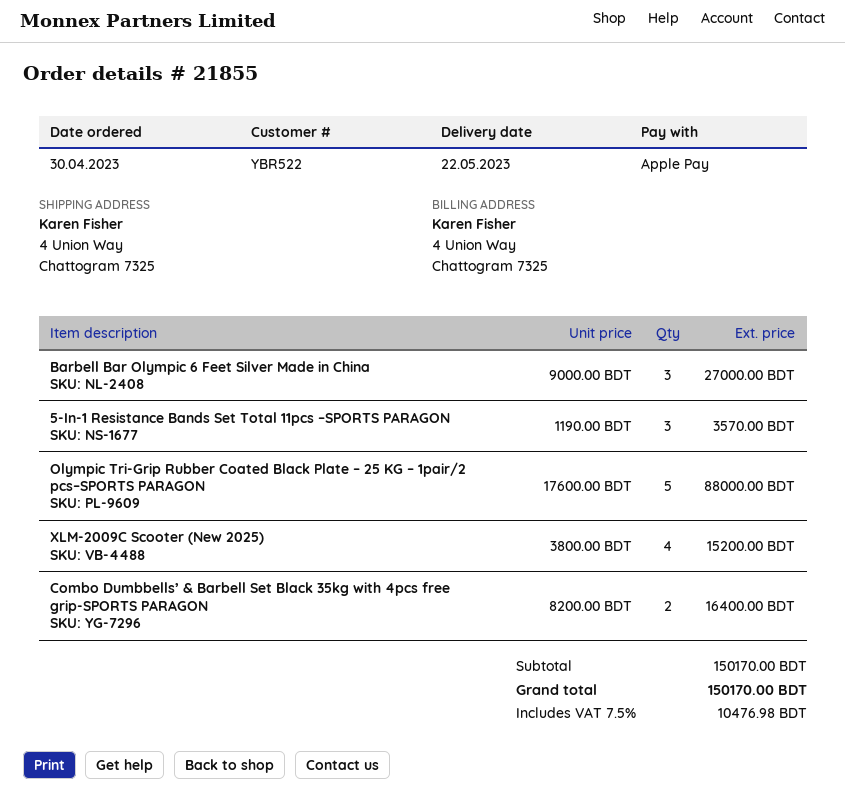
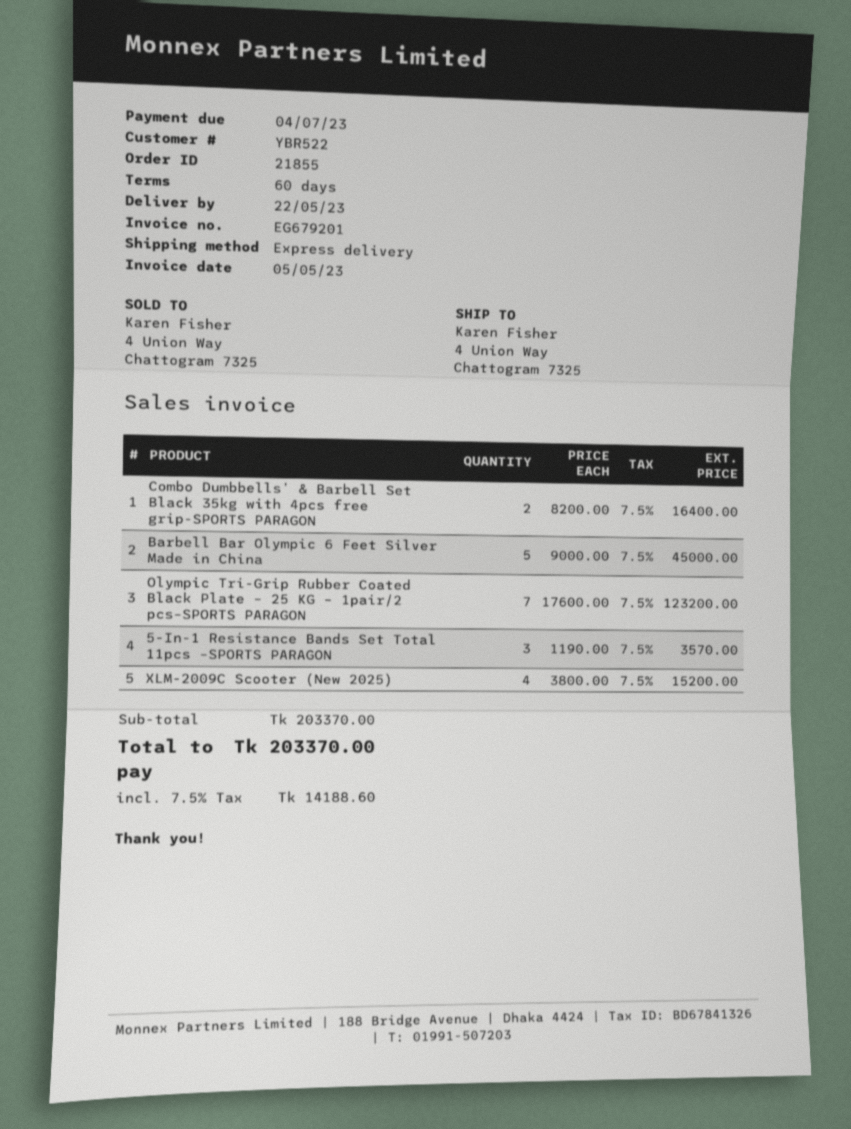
Barbell Bar Olympic 6 Feet Silver Made in China: 3 x 9000.00 = 27000.00 -> 5 x 9000.00 = 45000.00
Olympic Tri-Grip Rubber Coated Black Plate – 25 KG – 1pair/2 pcs–SPORTS PARAGON: 5 x 17600.00 = 88000.00 -> 7 x 17600.00 = 123200.00
subtotal: 150170.00 -> 203370.00
tax: 7.5% = 10476.98 -> 7.5% = 14188.60
total: 150170.00 -> 203370.00

